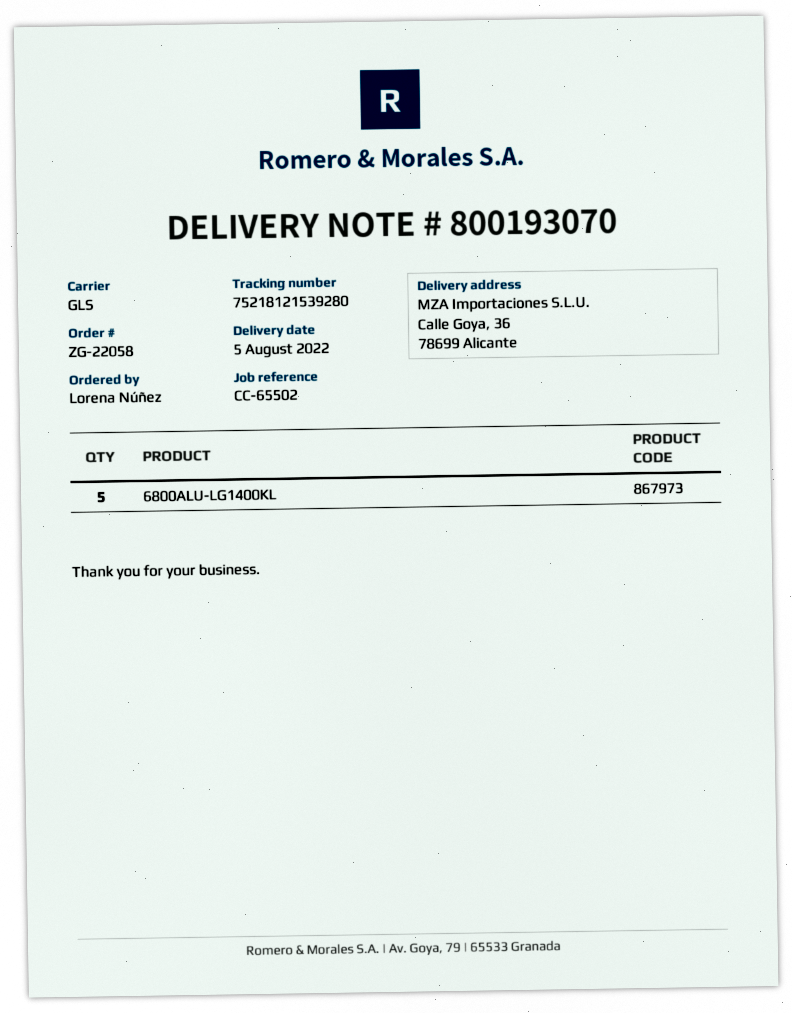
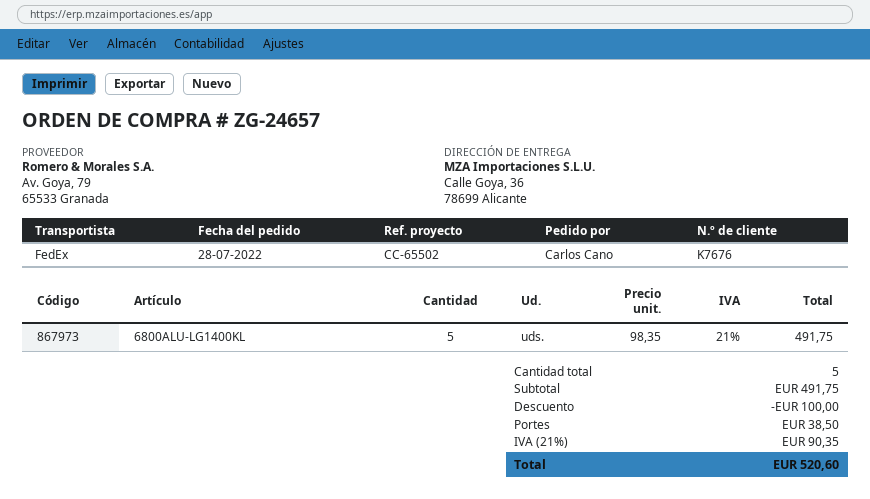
order number: ZG-22058 -> ZG-24657
ordered by: Lorena Núñez -> Carlos Cano
shipping method: GLS -> FedEx

